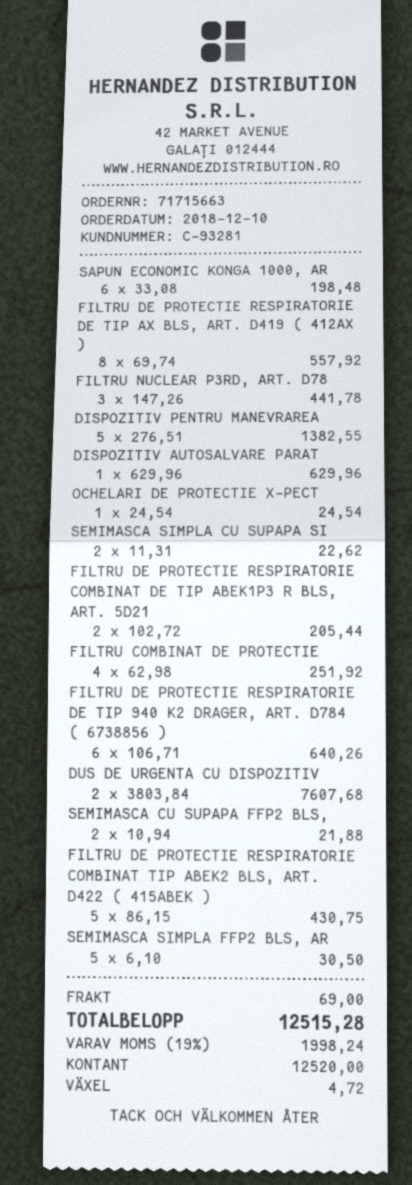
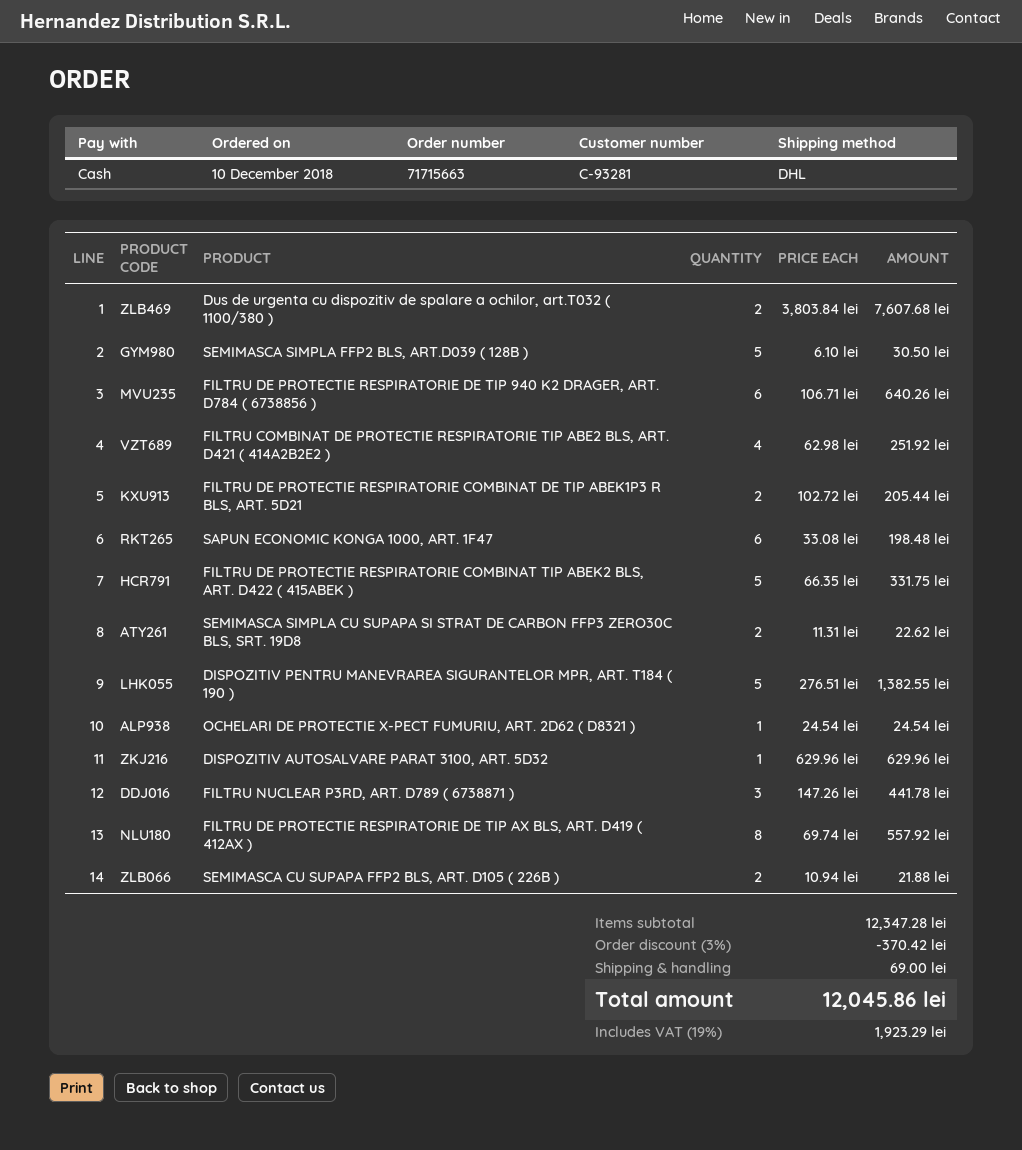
FILTRU DE PROTECTIE RESPIRATORIE COMBINAT TIP ABEK2 BLS, ART. D422 ( 415ABEK ): 5 x 86.15 = 430.75 -> 5 x 66.35 = 331.75
discount: none -> 3% = 370.42
tax: 19% = 1998.24 -> 19% = 1923.29
total: 12515.28 -> 12045.86

